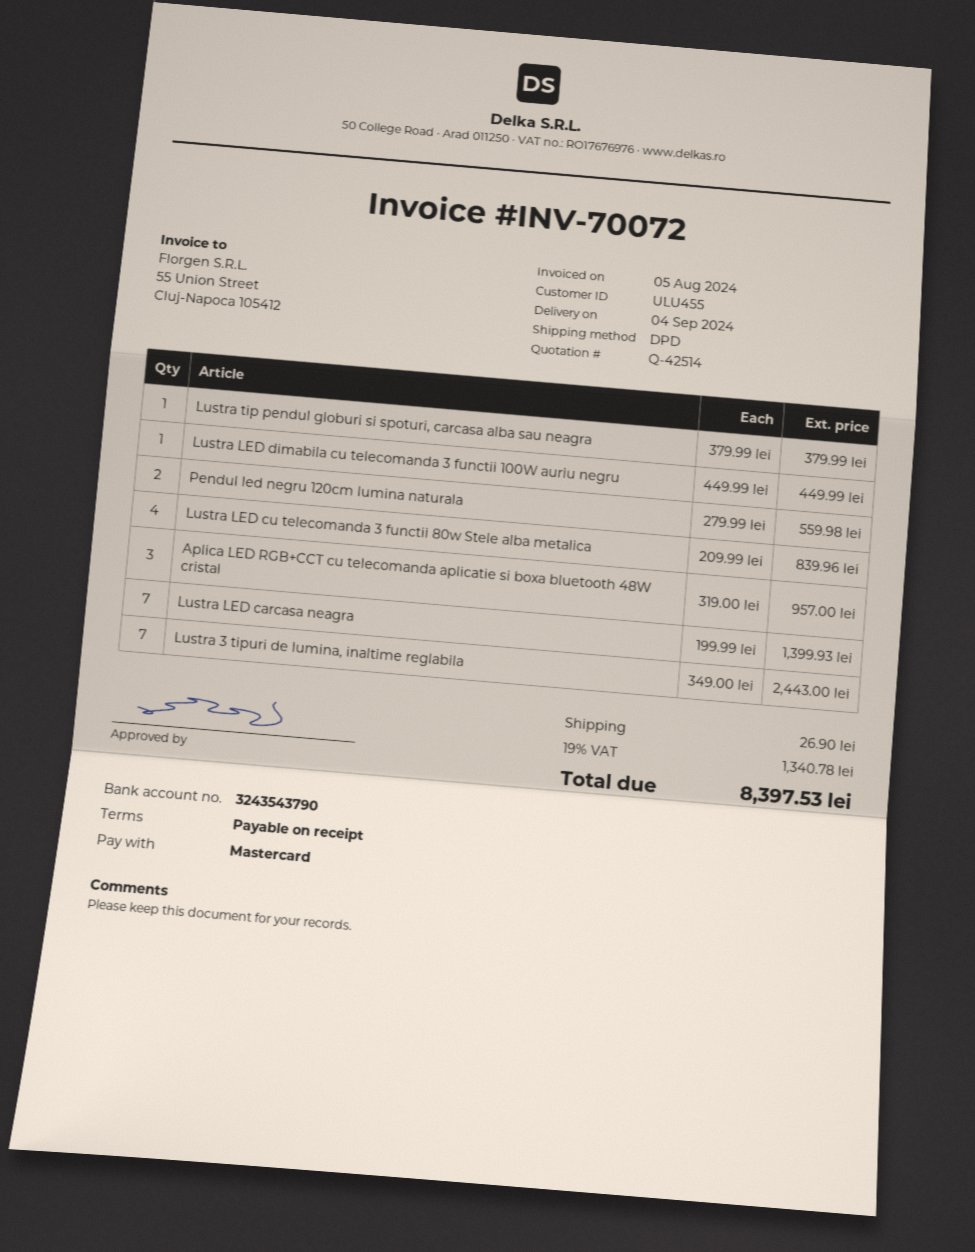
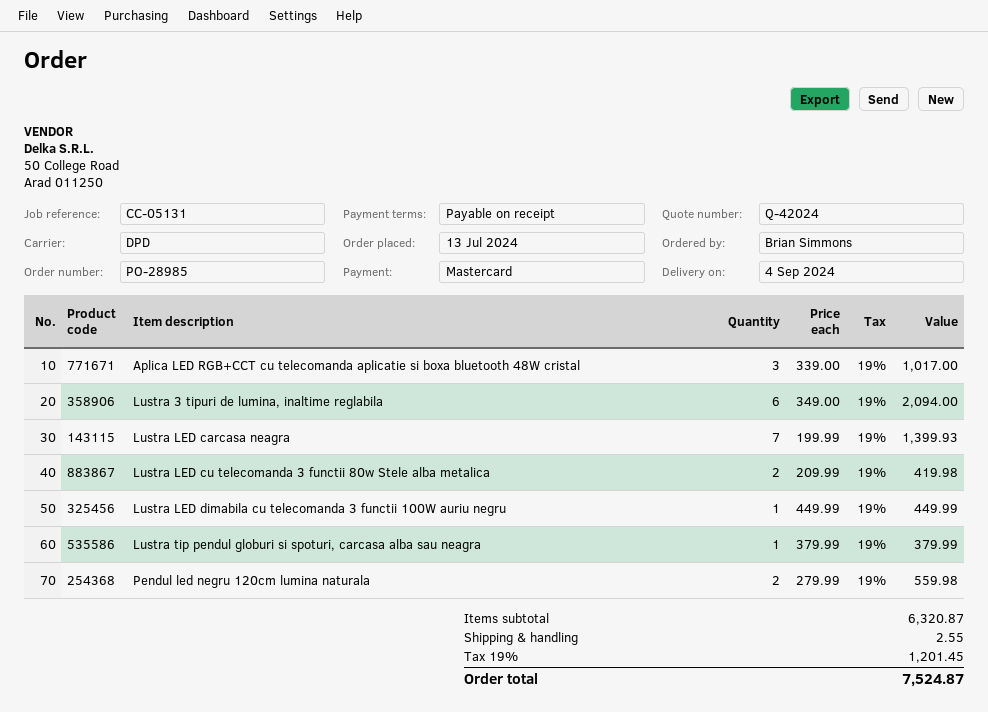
quote number: Q-42514 -> Q-42024
Lustra LED cu telecomanda 3 functii 80w Stele alba metalica: 4 x 209.99 = 839.96 -> 2 x 209.99 = 419.98
Aplica LED RGB+CCT cu telecomanda aplicatie si boxa bluetooth 48W cristal: 3 x 319.00 = 957.00 -> 3 x 339.00 = 1017.00
Lustra 3 tipuri de lumina, inaltime reglabila: 7 x 349.00 = 2443.00 -> 6 x 349.00 = 2094.00
shipping: 26.90 -> 2.55
tax: 19% = 1340.78 -> 19% = 1201.45
total: 8397.53 -> 7524.87

